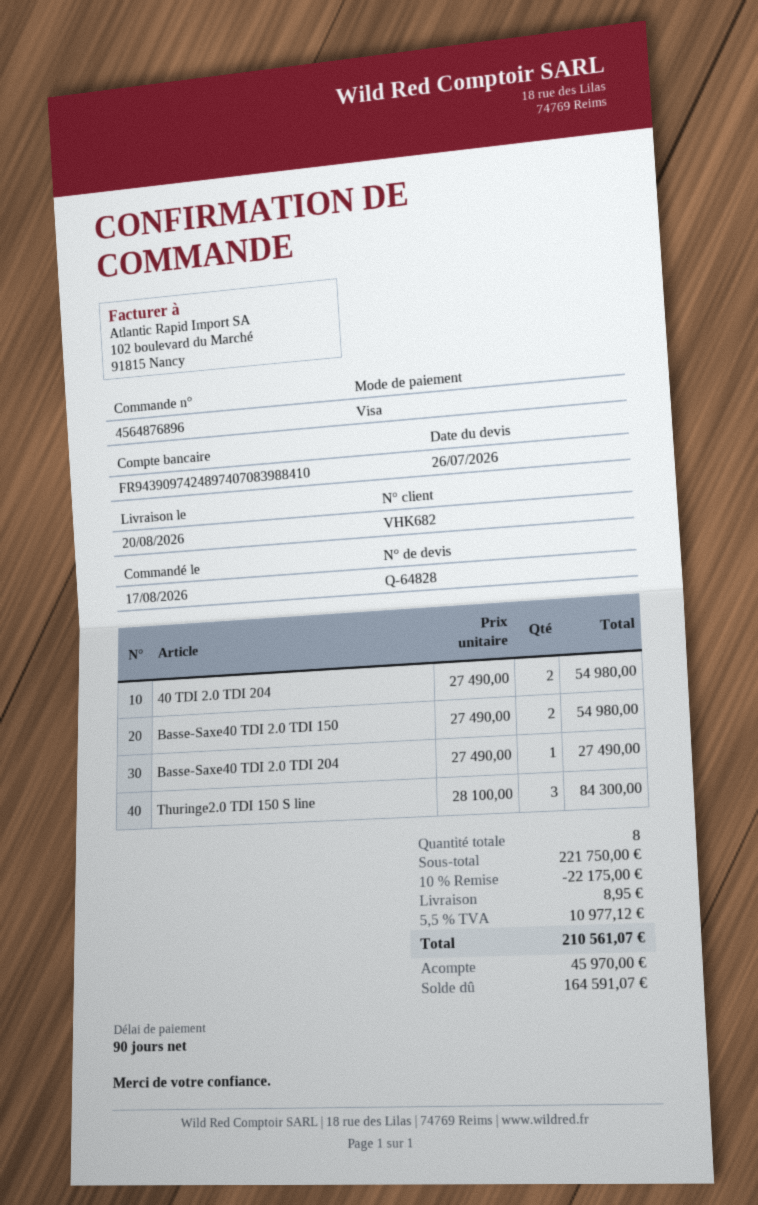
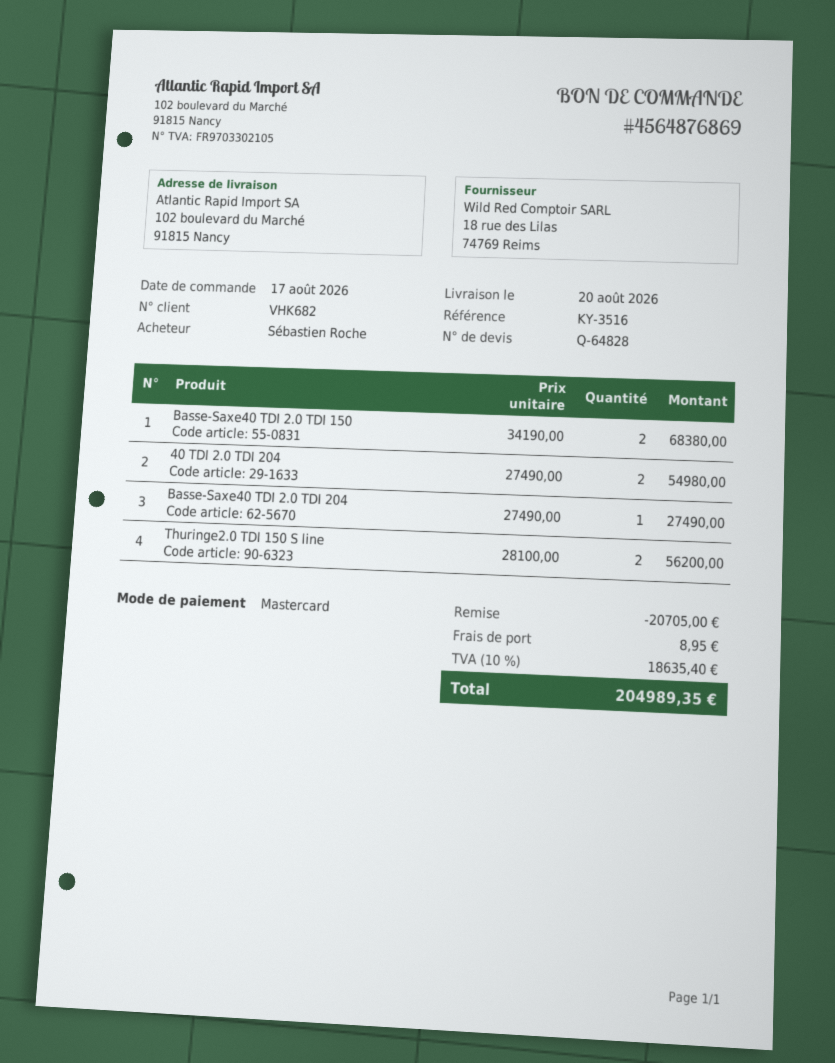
order number: 4564876896 -> 4564876869
payment method: Visa -> Mastercard
Basse-Saxe40 TDI 2.0 TDI 150: 2 x 27490.00 = 54980.00 -> 2 x 34190.00 = 68380.00
Thuringe2.0 TDI 150 S line: 3 x 28100.00 = 84300.00 -> 2 x 28100.00 = 56200.00
discount: 22175.00 -> 20705.00
tax: 5.5% = 10977.12 -> 10% = 18635.40
total: 210561.07 -> 204989.35

